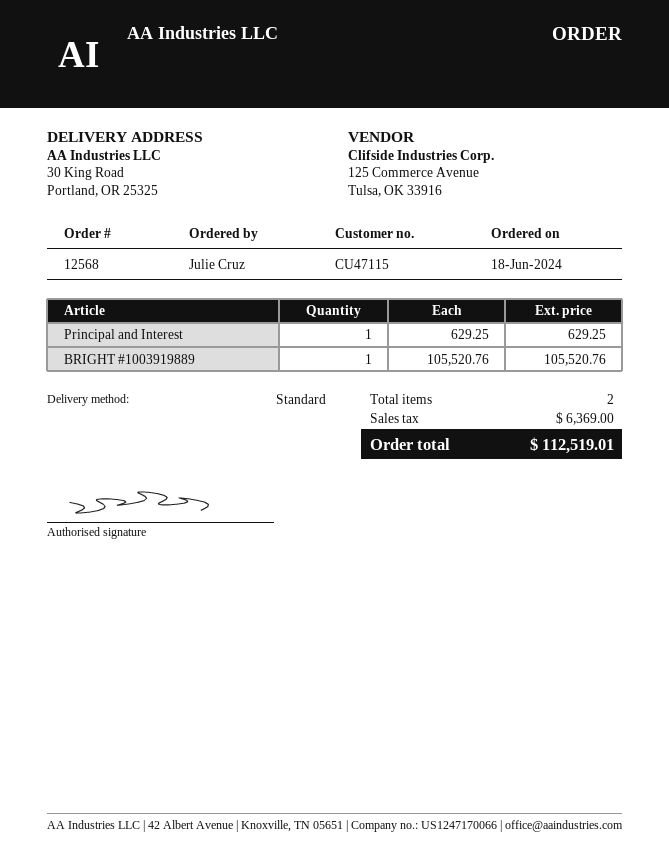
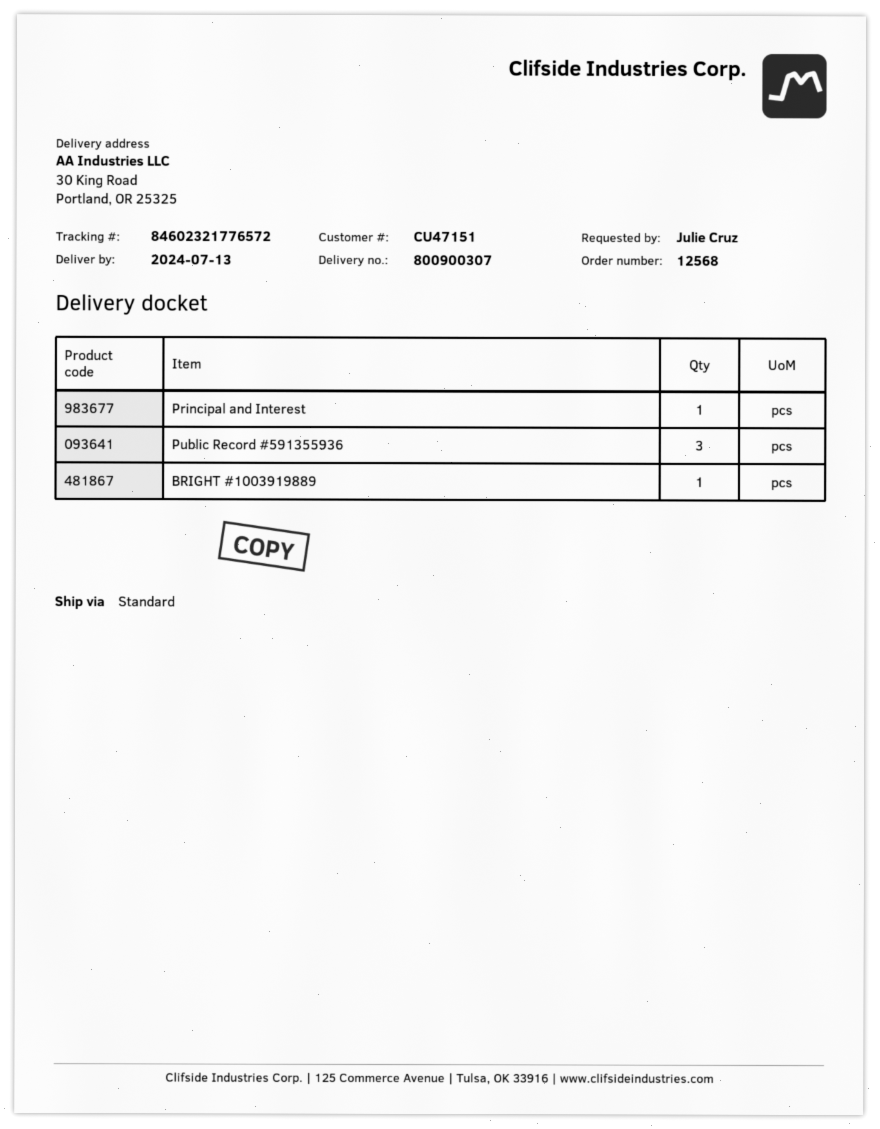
customer number: CU47115 -> CU47151
Public Record #591355936: none -> 3

